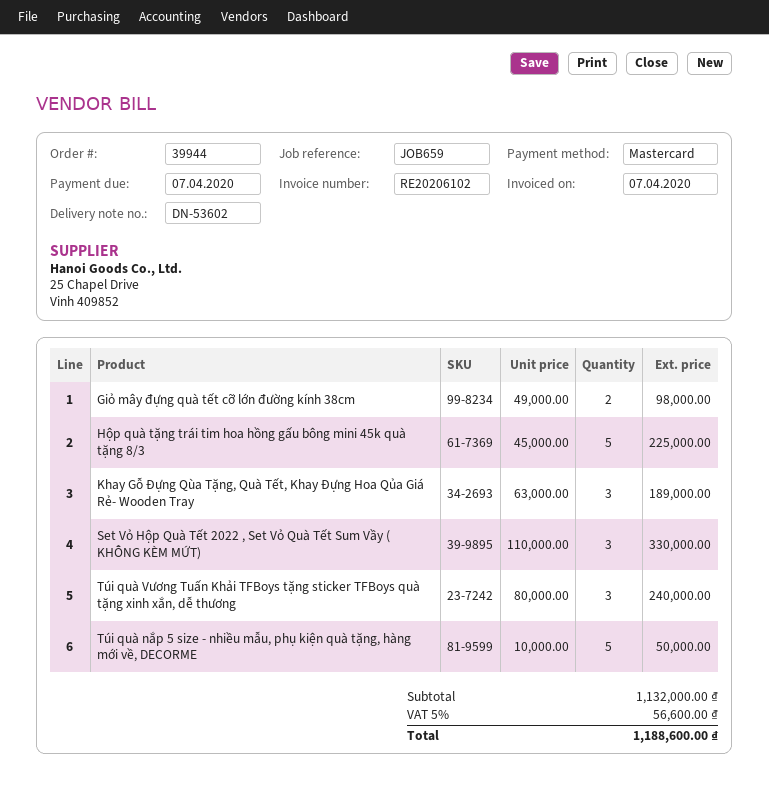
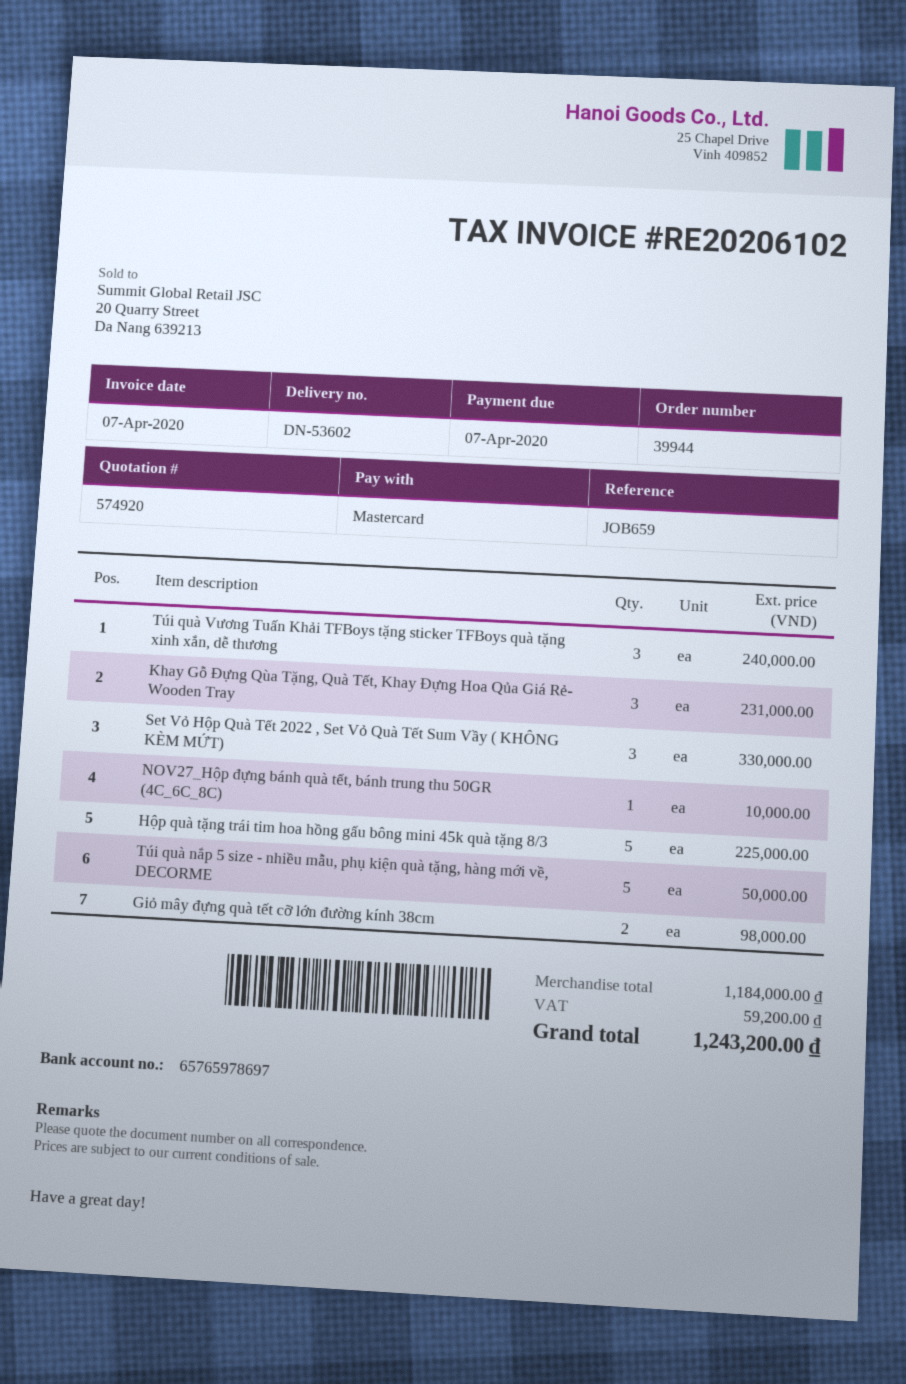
Khay Gỗ Đựng Qùa Tặng, Quà Tết, Khay Đựng Hoa Qủa Giá Rẻ- Wooden Tray: 3 for 189000.00 -> 3 for 231000.00
NOV27_Hộp đựng bánh quà tết, bánh trung thu 50GR (4C_6C_8C): none -> 1 for 10000.00
subtotal: 1132000.00 -> 1184000.00
tax: 56600.00 -> 59200.00
total: 1188600.00 -> 1243200.00

